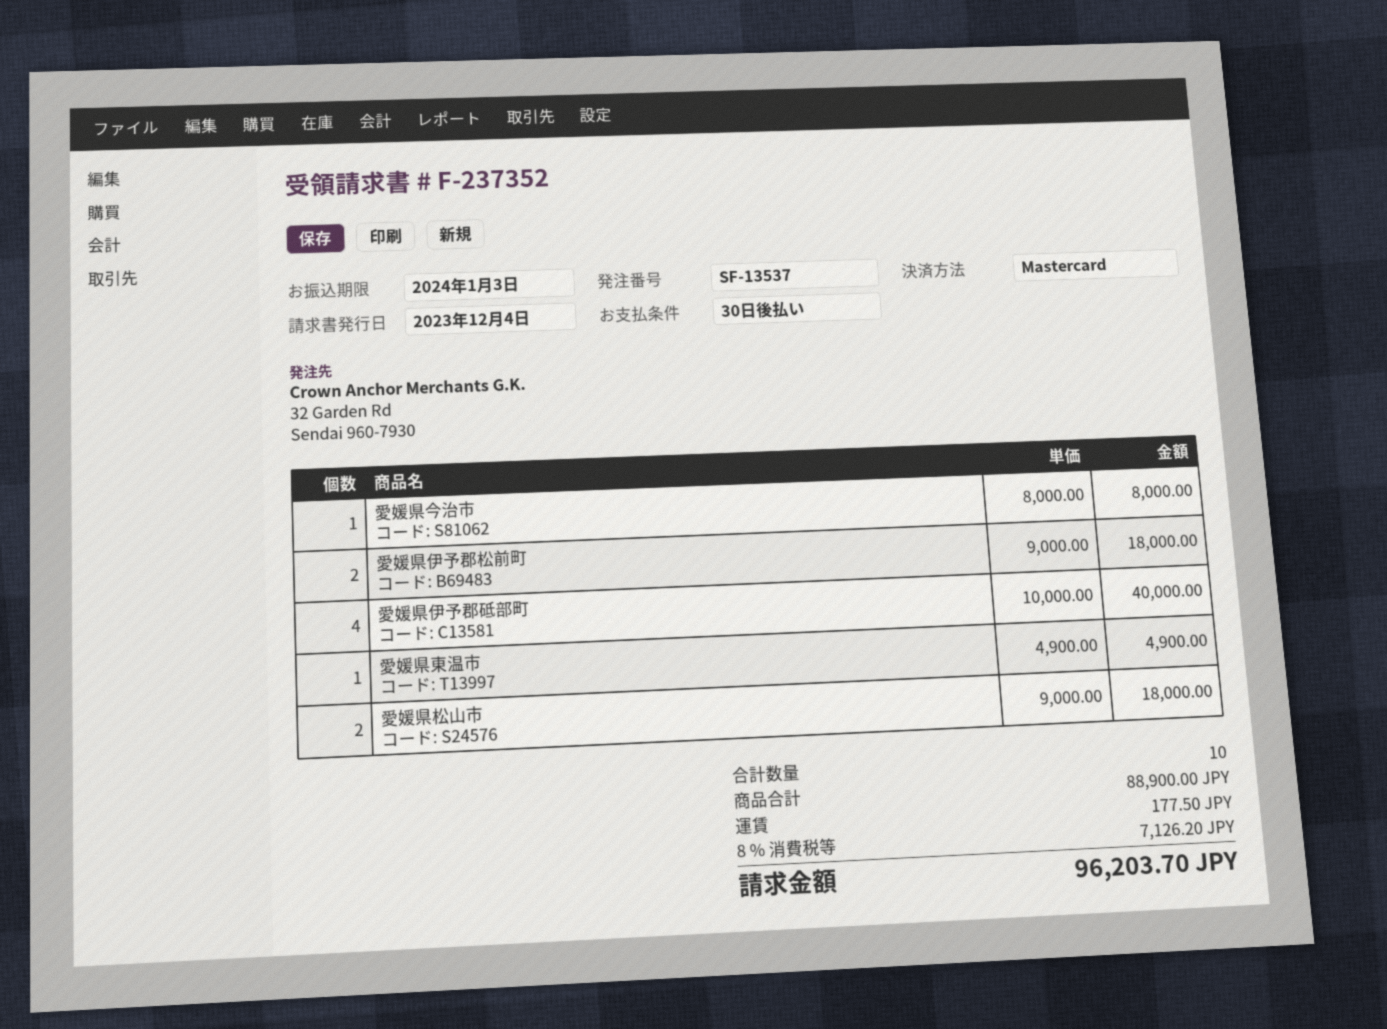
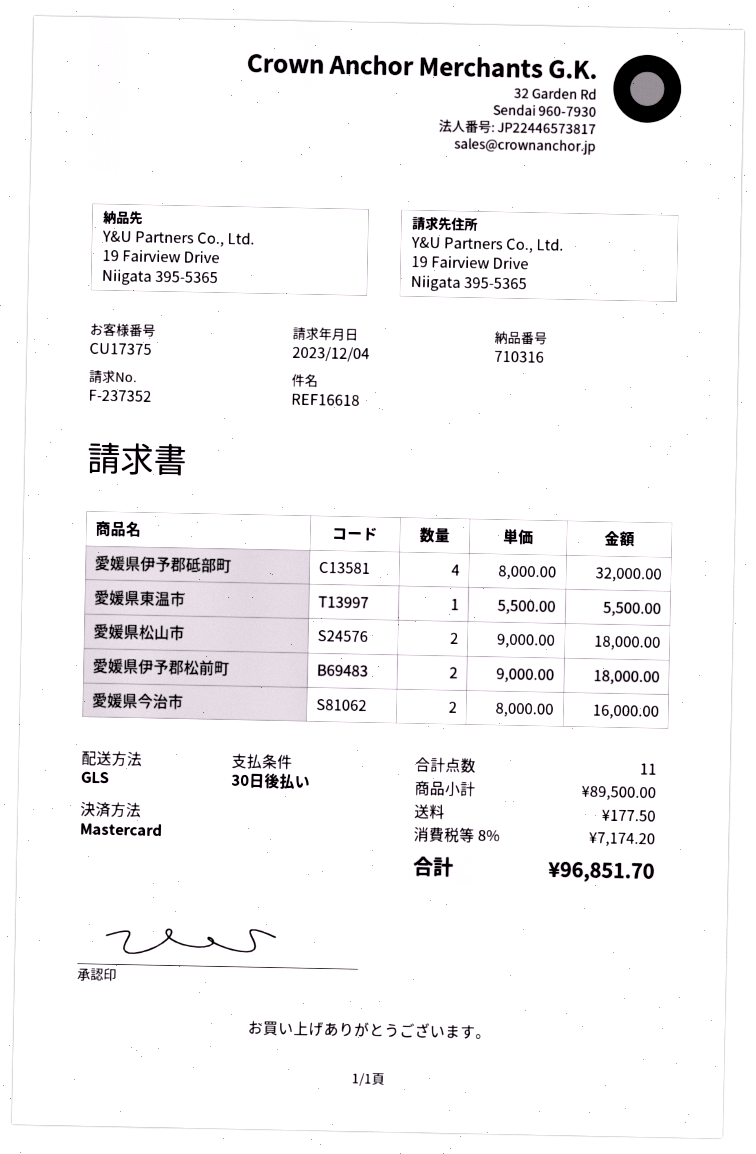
愛媛県今治市: 1 x 8000.00 = 8000.00 -> 2 x 8000.00 = 16000.00
愛媛県伊予郡砥部町: 4 x 10000.00 = 40000.00 -> 4 x 8000.00 = 32000.00
愛媛県東温市: 1 x 4900.00 = 4900.00 -> 1 x 5500.00 = 5500.00
total quantity: 10 -> 11
subtotal: 88900.00 -> 89500.00
tax: 8% = 7126.20 -> 8% = 7174.20
total: 96203.70 -> 96851.70

